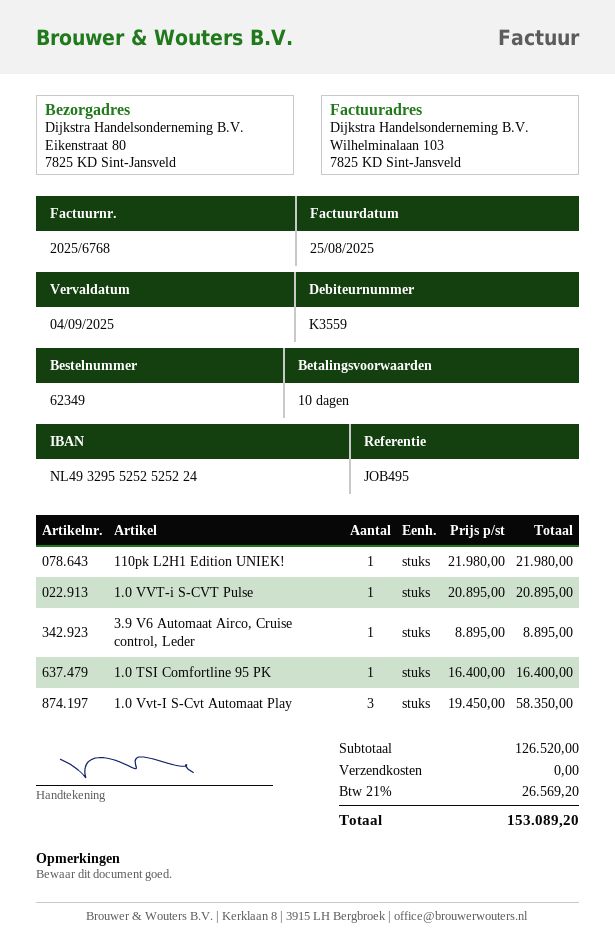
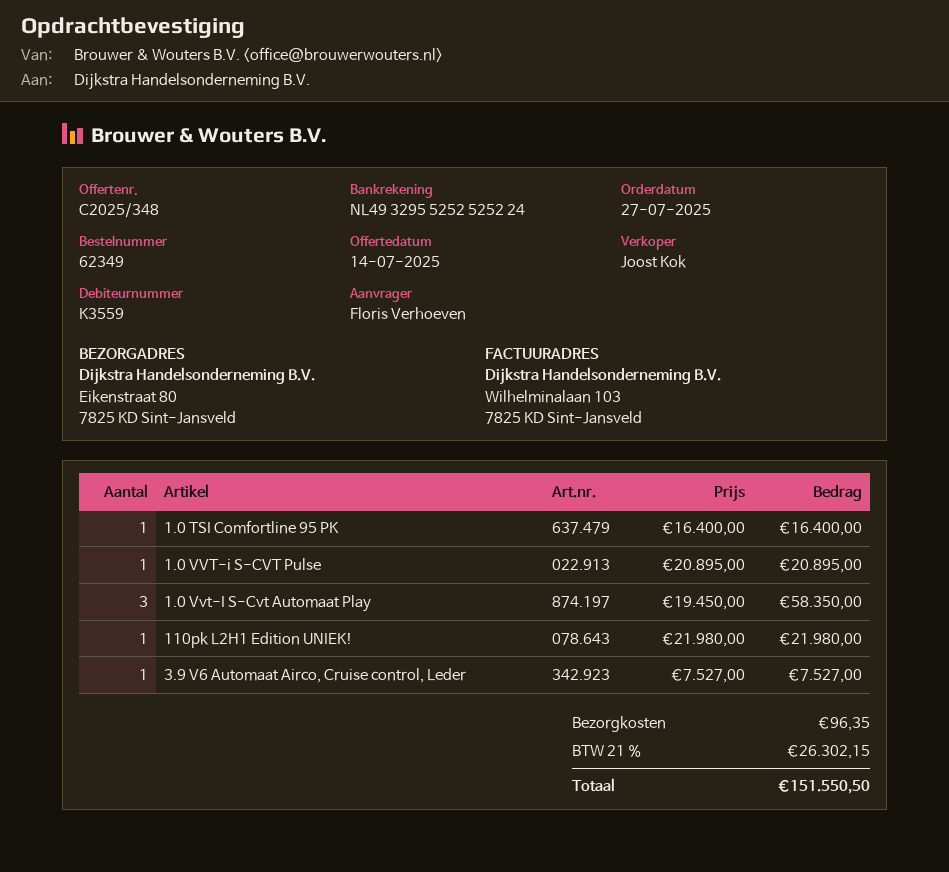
3.9 V6 Automaat Airco, Cruise control, Leder: 1 x 8895.00 = 8895.00 -> 1 x 7527.00 = 7527.00
shipping: 0.00 -> 96.35
tax: 21% = 26569.20 -> 21% = 26302.15
total: 153089.20 -> 151550.50

